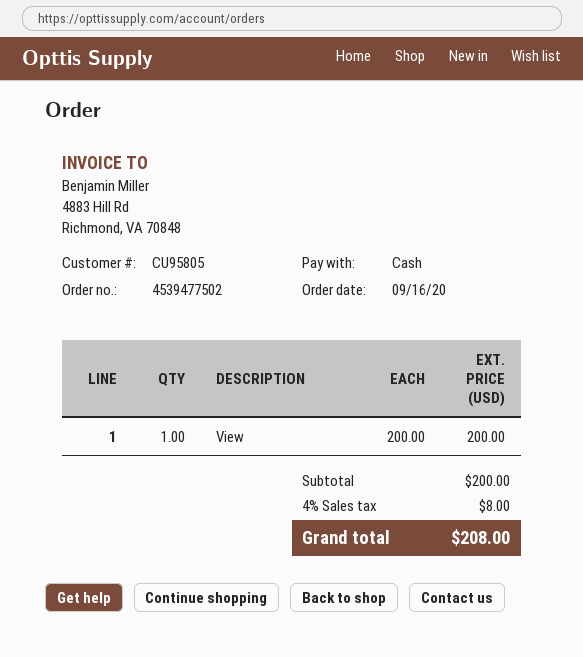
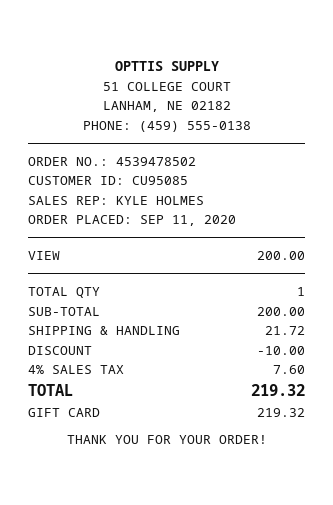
order number: 4539477502 -> 4539478502
order date: 2020-09-16 -> 2020-09-11
customer number: CU95805 -> CU95085
payment method: cash -> gift card
discount: none -> 10.00
shipping: none -> 21.72
tax: 4% = 8.00 -> 4% = 7.60
total: 208.00 -> 219.32

